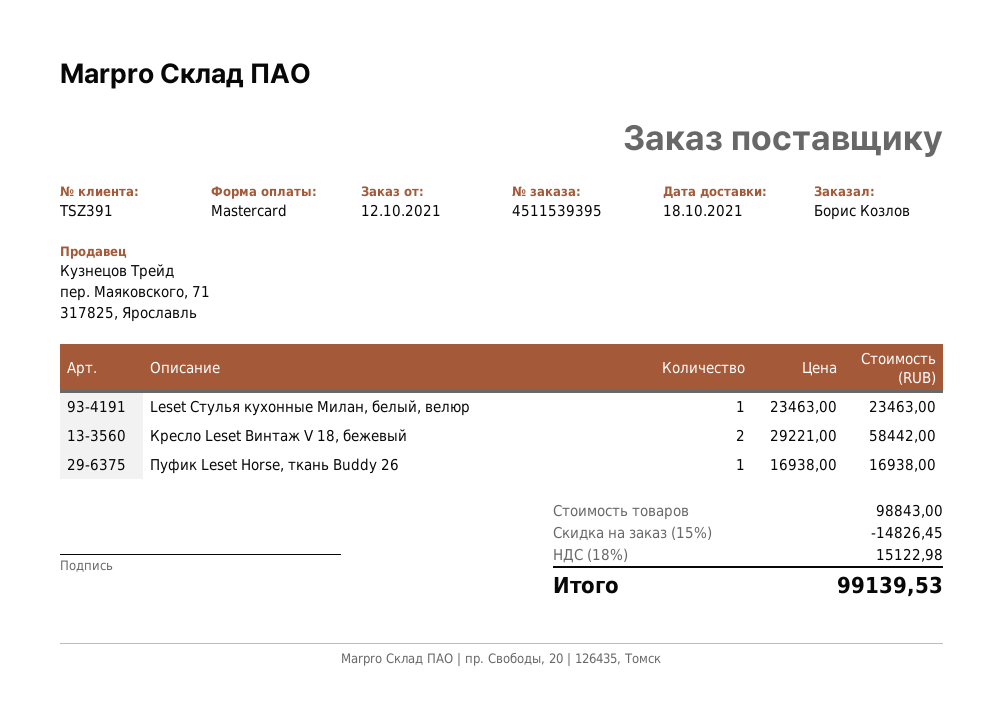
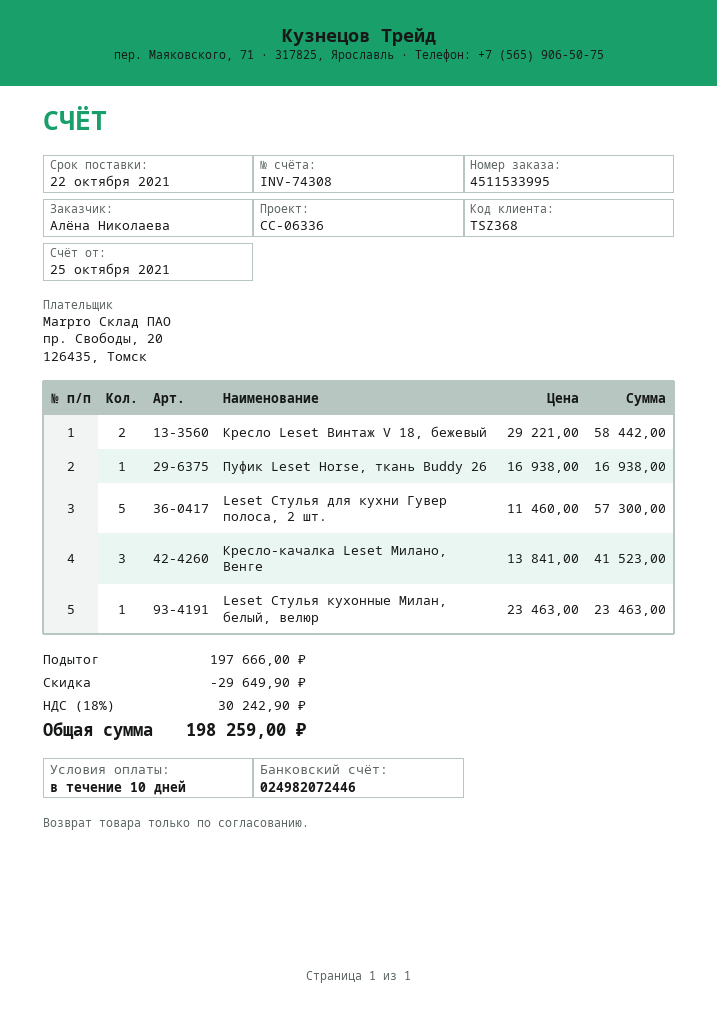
order number: 4511539395 -> 4511533995
delivery date: 2021-10-18 -> 2021-10-22
customer number: TSZ391 -> TSZ368
ordered by: Борис Козлов -> Алёна Николаева
Leset Стулья для кухни Гувер полоса, 2 шт.: none -> 5 x 11460.00 = 57300.00
Кресло-качалка Leset Милано, Венге: none -> 3 x 13841.00 = 41523.00
subtotal: 98843.00 -> 197666.00
discount: 14826.45 -> 29649.90
tax: 18% = 15122.98 -> 18% = 30242.90
total: 99139.53 -> 198259.00

